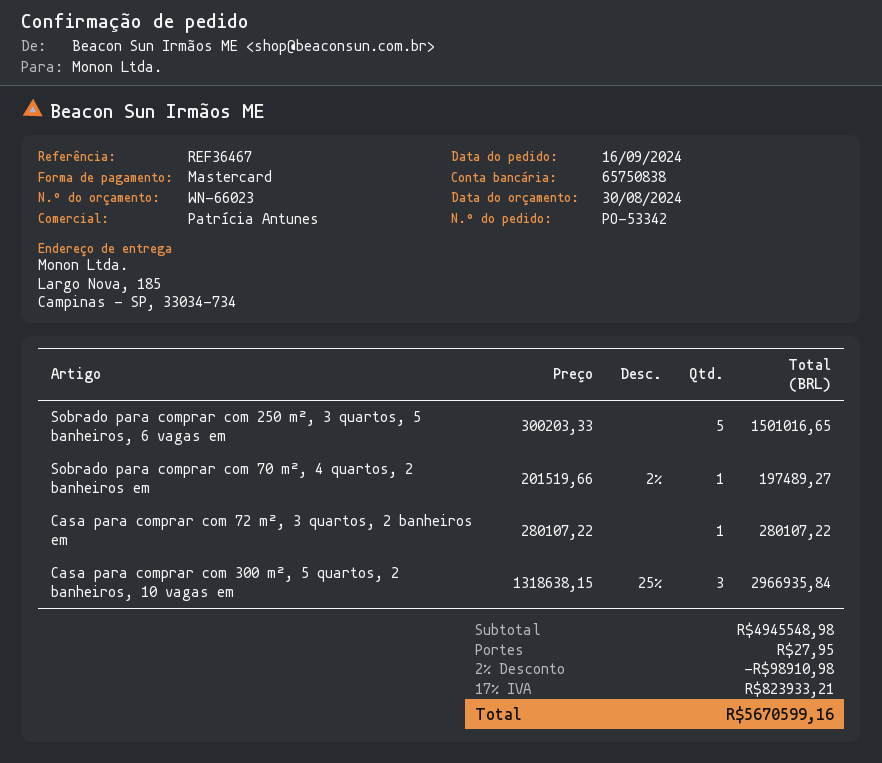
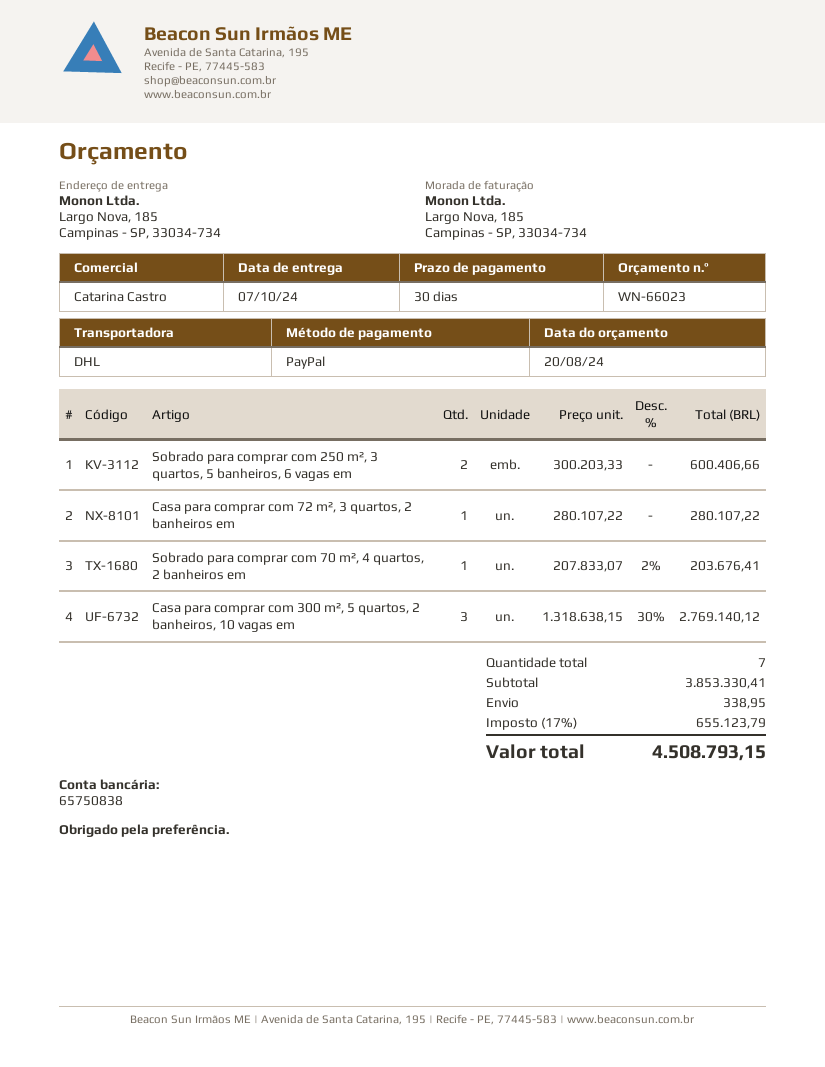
quote date: 2024-08-30 -> 2024-08-20
sales rep: Patrícia Antunes -> Catarina Castro
payment method: Mastercard -> PayPal
Sobrado para comprar com 250 m², 3 quartos, 5 banheiros, 6 vagas em: 5 x 300203.33 = 1501016.65 -> 2 x 300203.33 = 600406.66
Sobrado para comprar com 70 m², 4 quartos, 2 banheiros em: 1 x 201519.66 - 2% = 197489.27 -> 1 x 207833.07 - 2% = 203676.41
Casa para comprar com 300 m², 5 quartos, 2 banheiros, 10 vagas em: 3 x 1318638.15 - 25% = 2966935.84 -> 3 x 1318638.15 - 30% = 2769140.12
subtotal: 4945548.98 -> 3853330.41
discount: 2% = 98910.98 -> none
shipping: 27.95 -> 338.95
tax: 17% = 823933.21 -> 17% = 655123.79
total: 5670599.16 -> 4508793.15

